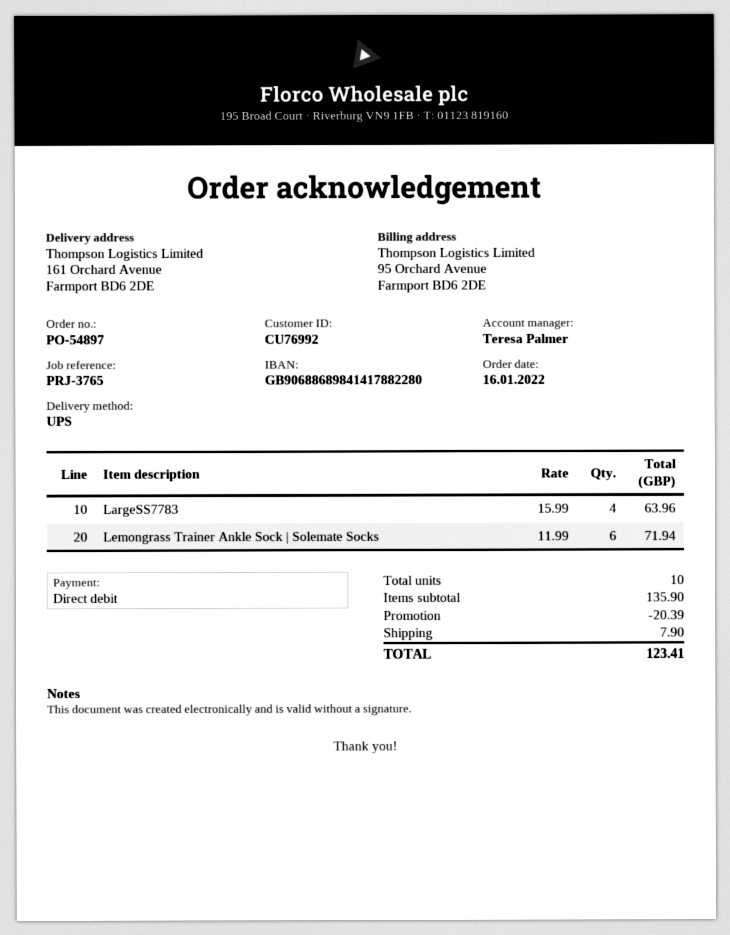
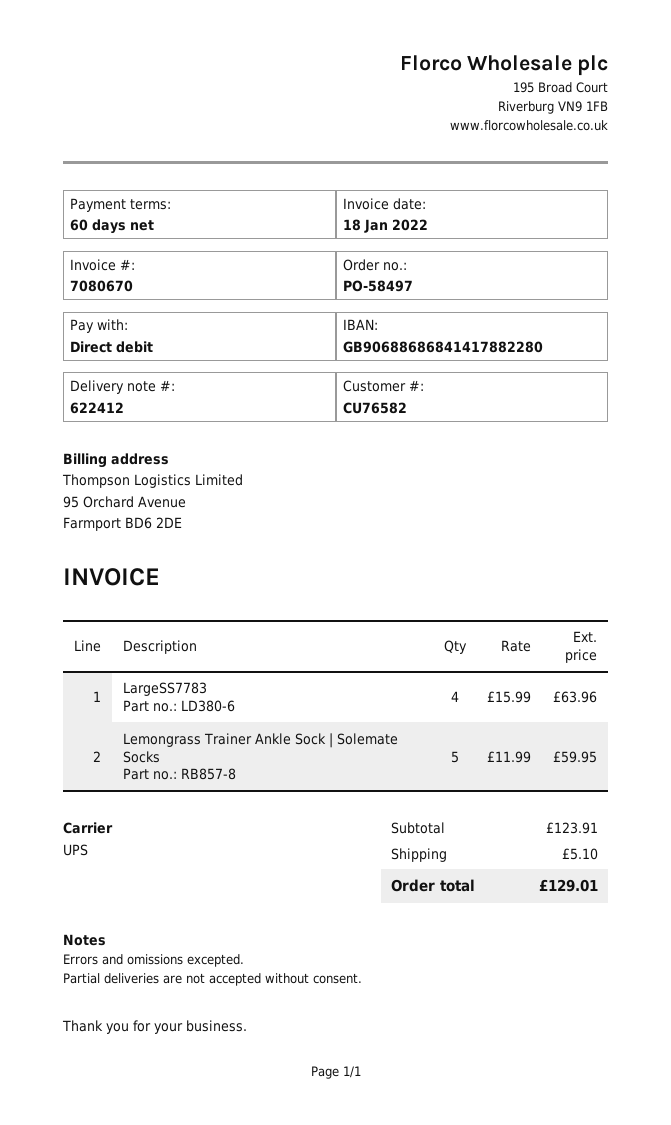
order number: PO-54897 -> PO-58497
customer number: CU76992 -> CU76582
bank account: GB90688689841417882280 -> GB90688686841417882280
Lemongrass Trainer Ankle Sock | Solemate Socks: 6 x 11.99 = 71.94 -> 5 x 11.99 = 59.95
subtotal: 135.90 -> 123.91
discount: 20.39 -> none
shipping: 7.90 -> 5.10
total: 123.41 -> 129.01

